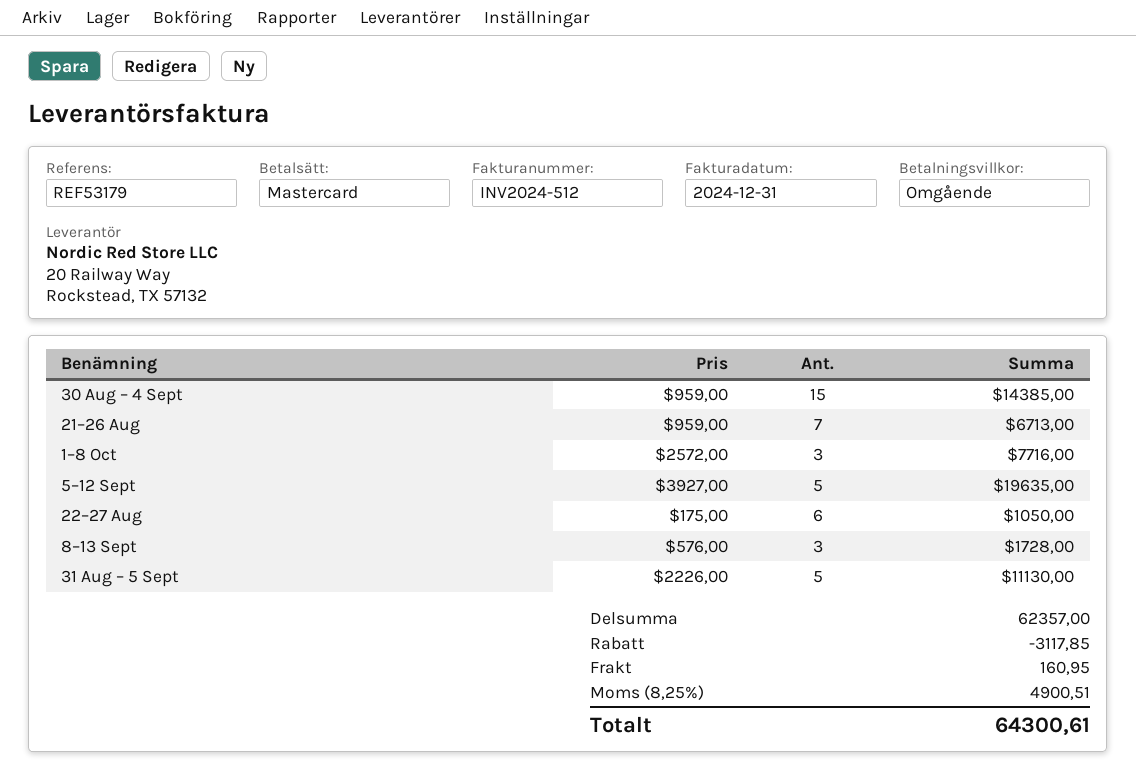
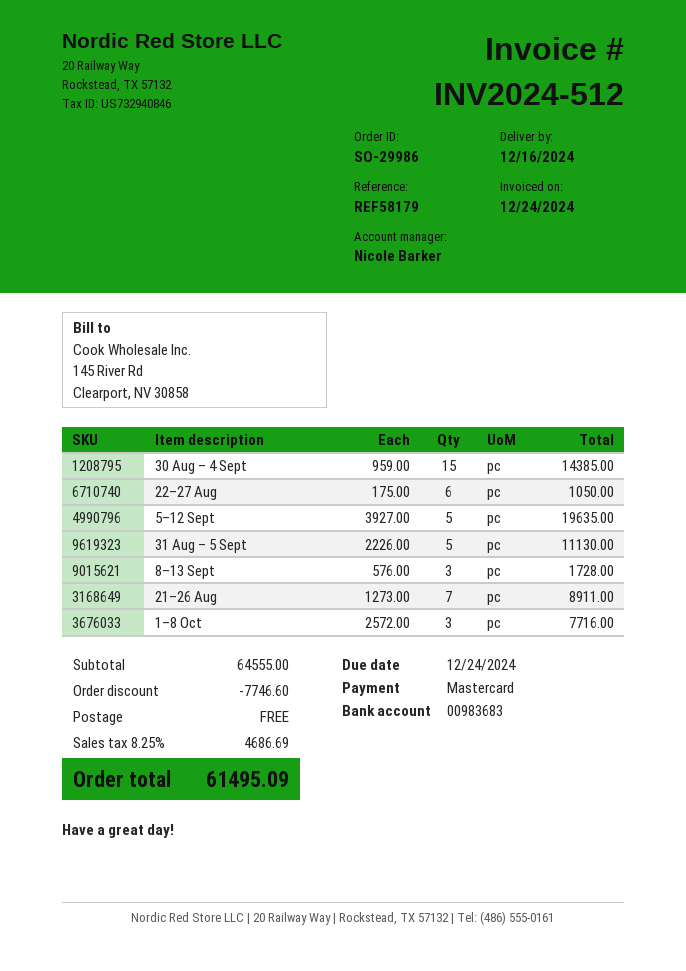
invoice date: 2024-12-31 -> 2024-12-24
reference: REF53179 -> REF58179
21–26 Aug: 7 x 959.00 = 6713.00 -> 7 x 1273.00 = 8911.00
subtotal: 62357.00 -> 64555.00
discount: 3117.85 -> 7746.60
shipping: 160.95 -> 0.00
tax: 8.25% = 4900.51 -> 8.25% = 4686.69
total: 64300.61 -> 61495.09

